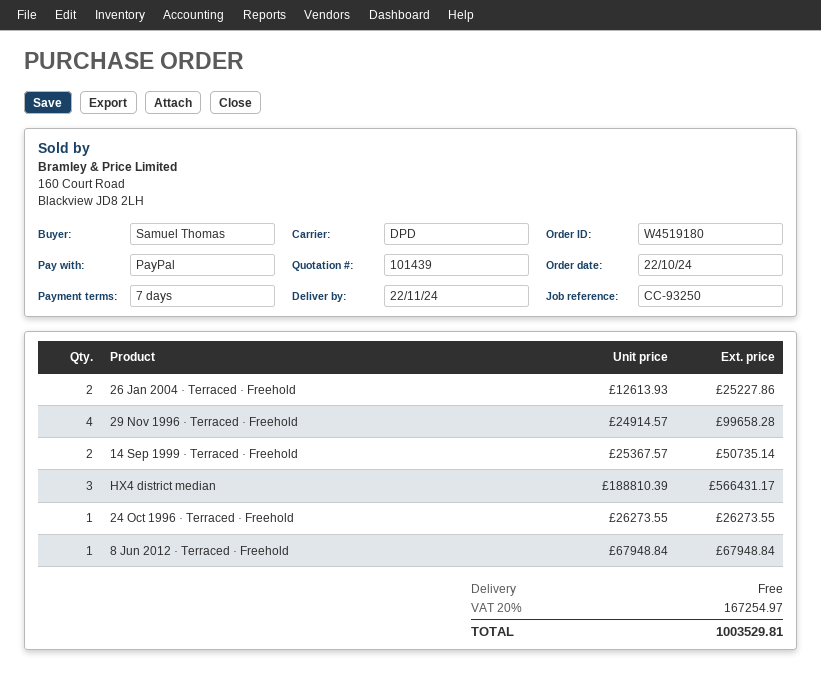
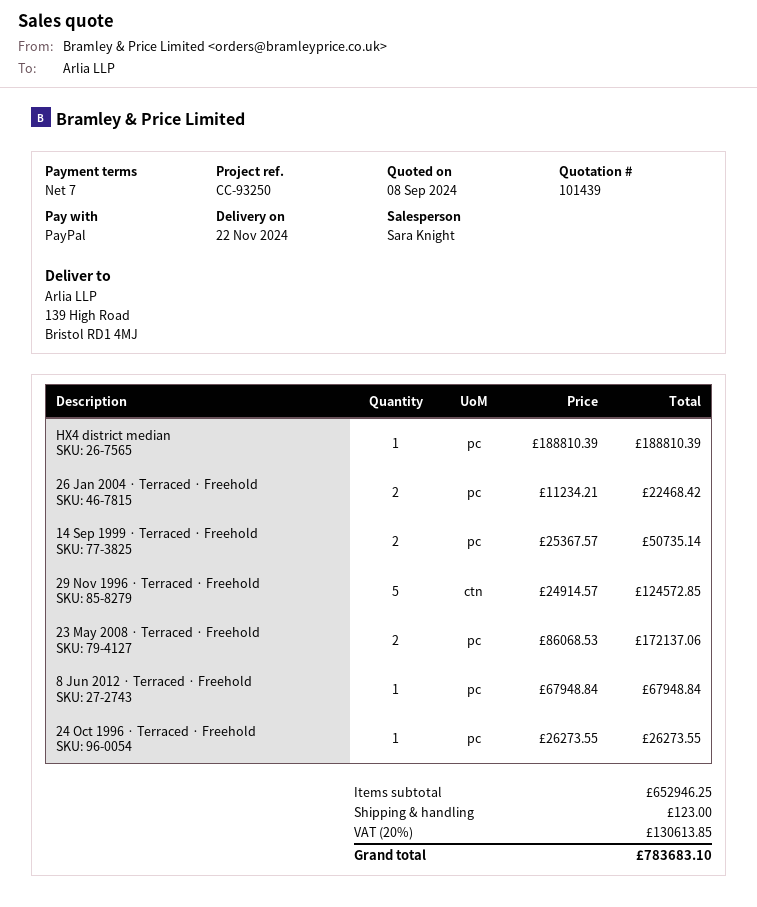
26 Jan 2004 · Terraced · Freehold: 2 x 12613.93 = 25227.86 -> 2 x 11234.21 = 22468.42
29 Nov 1996 · Terraced · Freehold: 4 x 24914.57 = 99658.28 -> 5 x 24914.57 = 124572.85
HX4 district median: 3 x 188810.39 = 566431.17 -> 1 x 188810.39 = 188810.39
23 May 2008 · Terraced · Freehold: none -> 2 x 86068.53 = 172137.06
shipping: 0.00 -> 123.00
tax: 20% = 167254.97 -> 20% = 130613.85
total: 1003529.81 -> 783683.10

